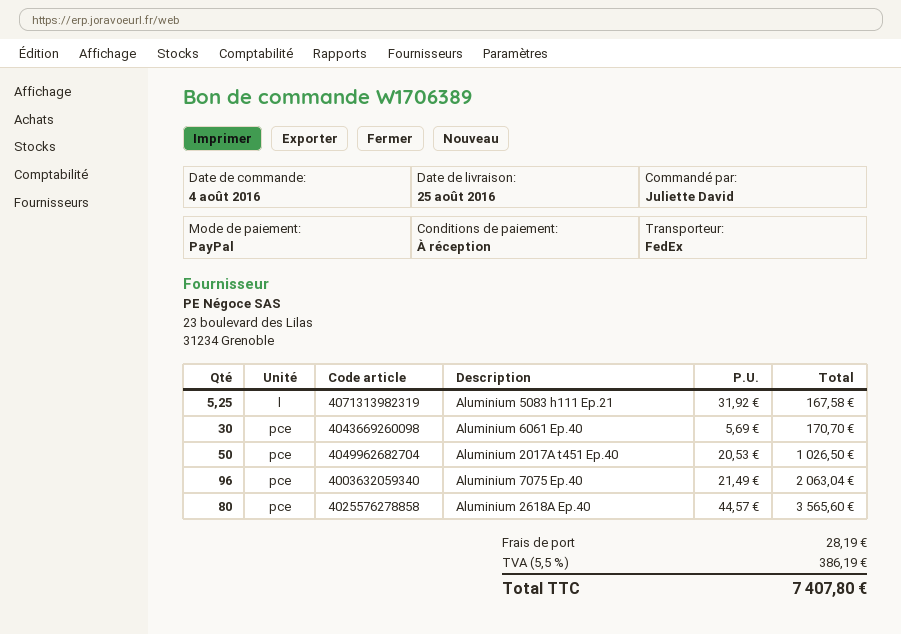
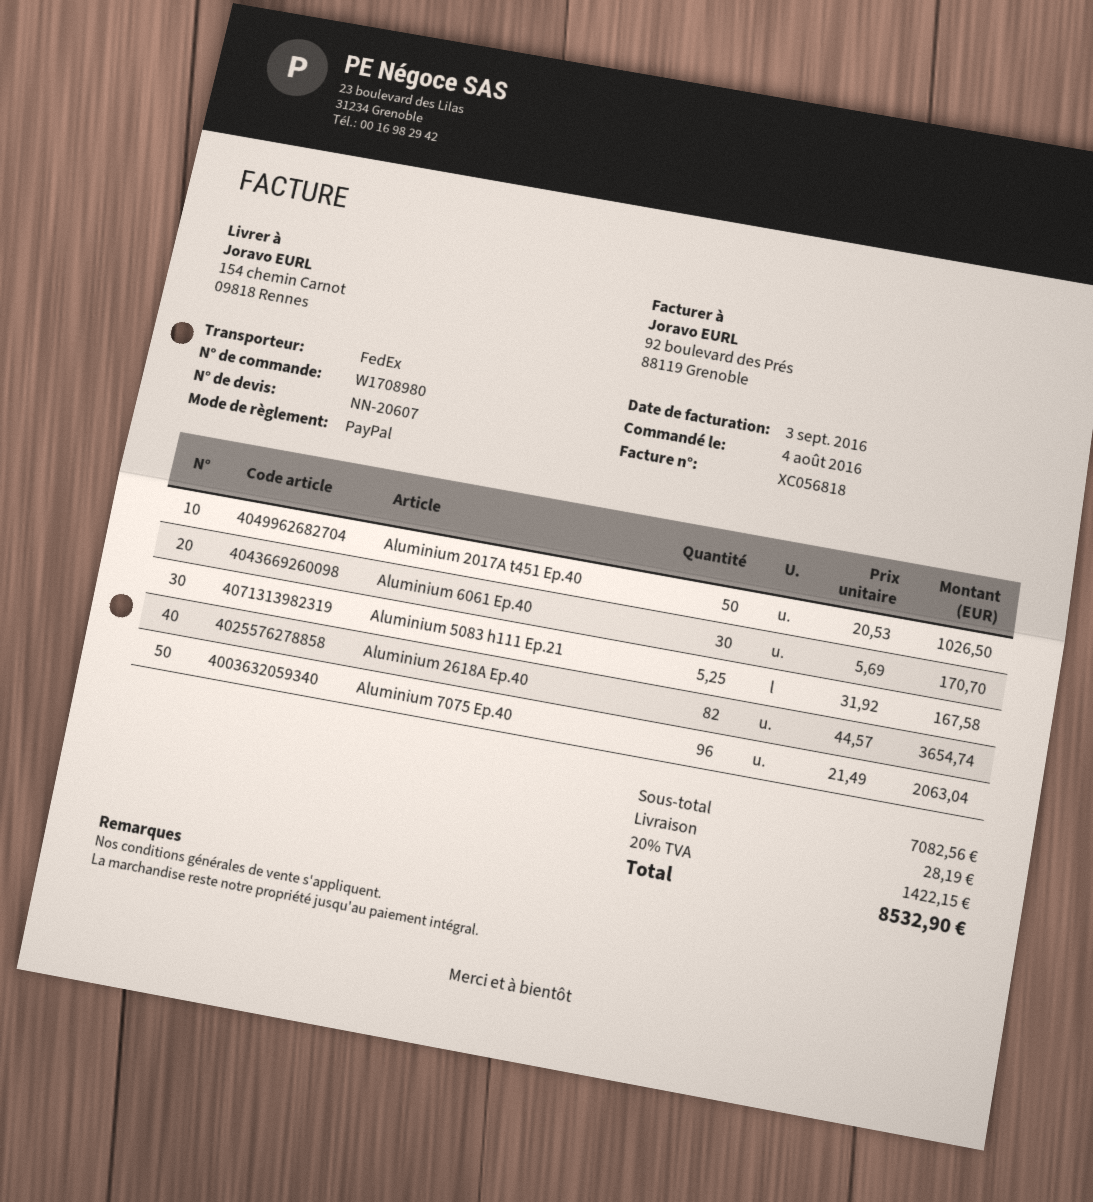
order number: W1706389 -> W1708980
Aluminium 2618A Ep.40: 80 x 44.57 = 3565.60 -> 82 x 44.57 = 3654.74
tax: 5.5% = 386.19 -> 20% = 1422.15
total: 7407.80 -> 8532.90

